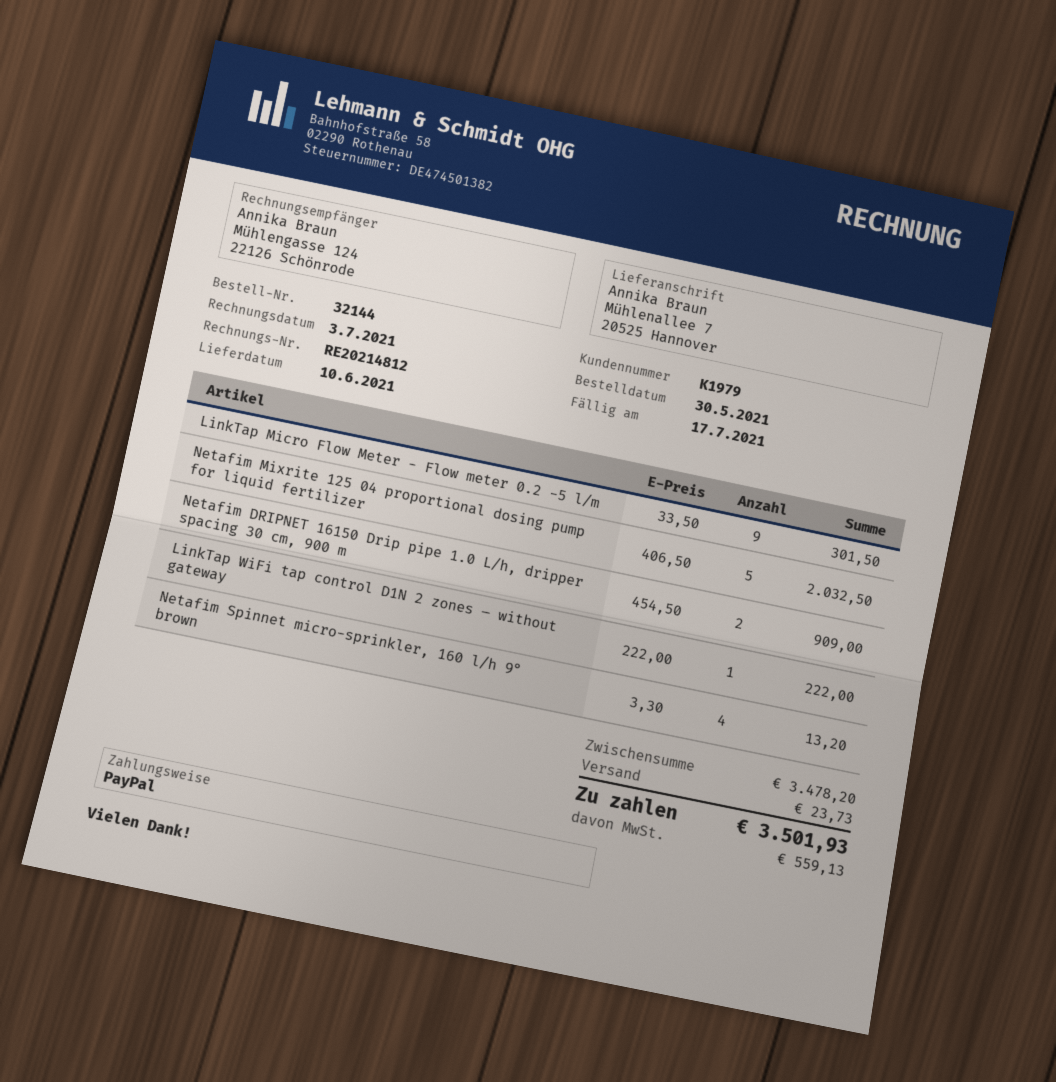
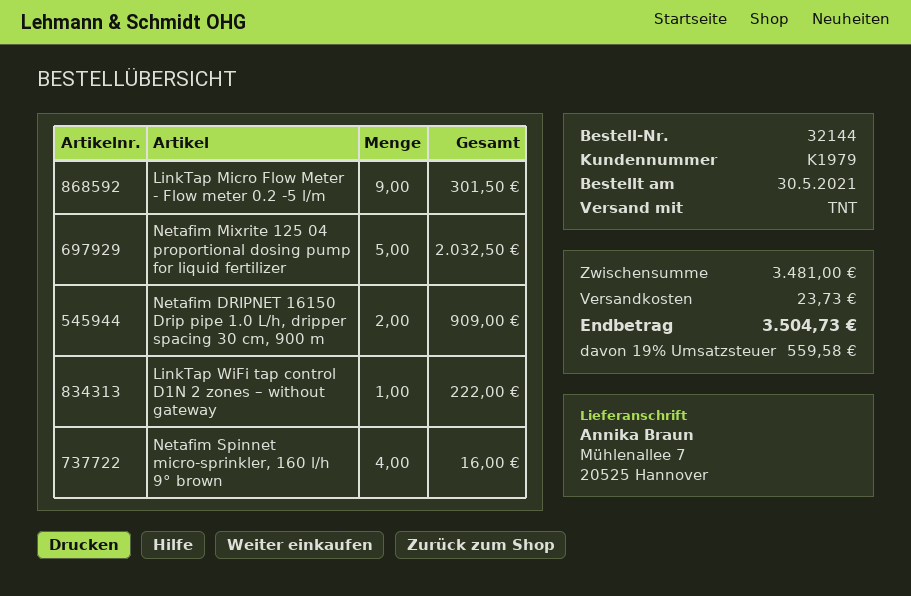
Netafim Spinnet micro-sprinkler, 160 l/h 9° brown: 4 for 13.20 -> 4 for 16.00
subtotal: 3478.20 -> 3481.00
tax: 559.13 -> 559.58
total: 3501.93 -> 3504.73

